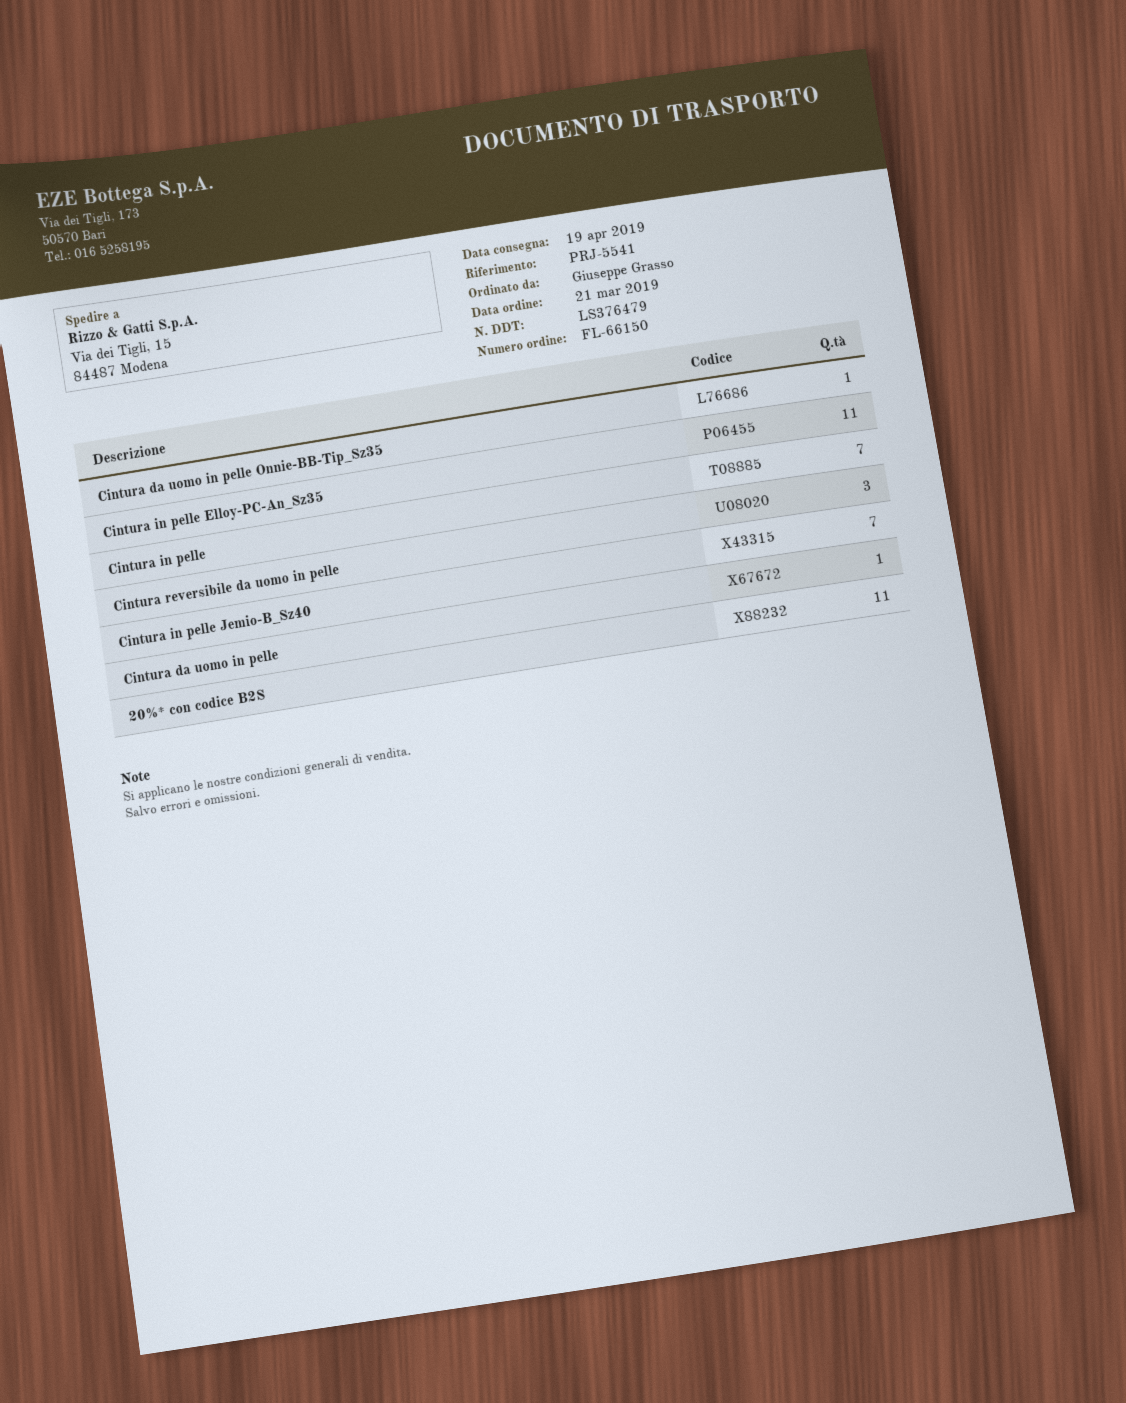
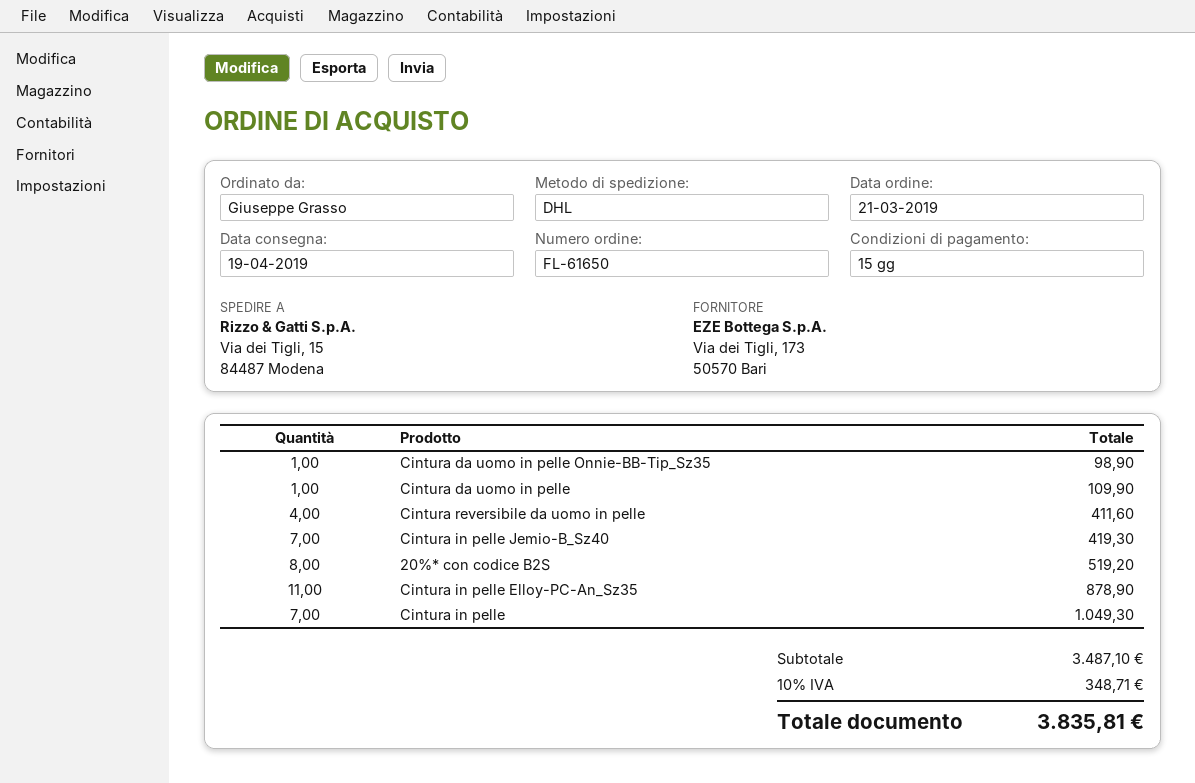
order number: FL-66150 -> FL-61650
Cintura reversibile da uomo in pelle: 3 -> 4
20%* con codice B2S: 11 -> 8

